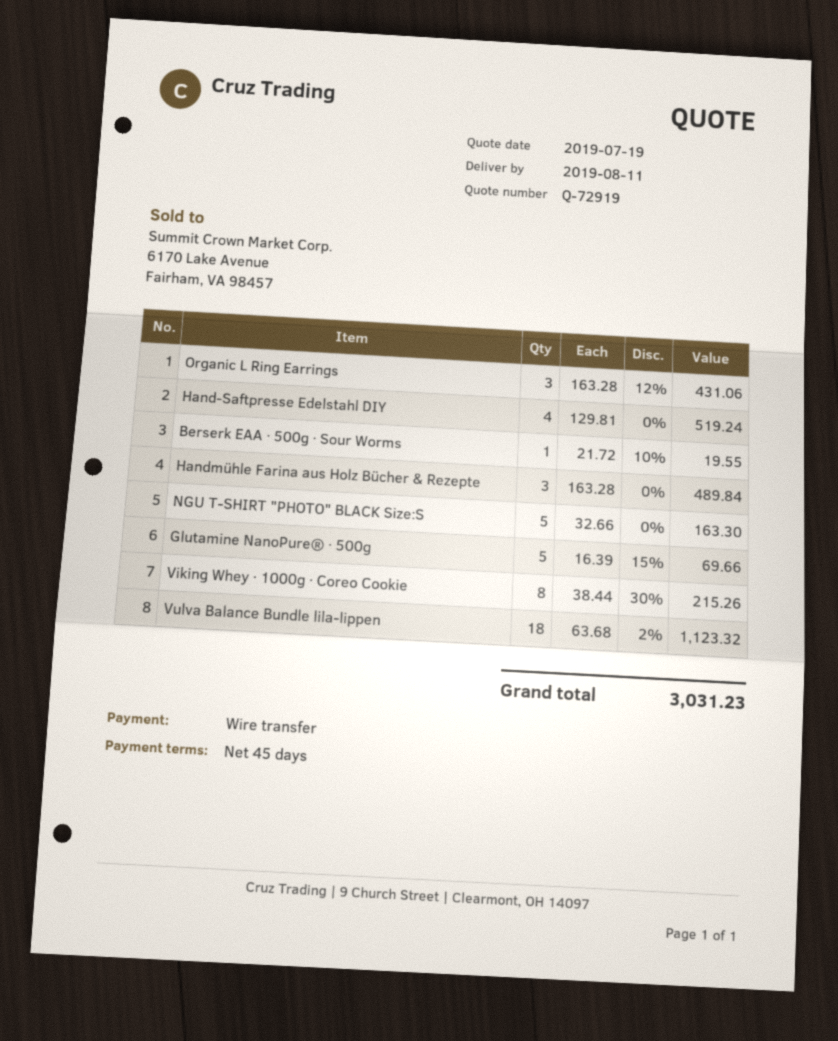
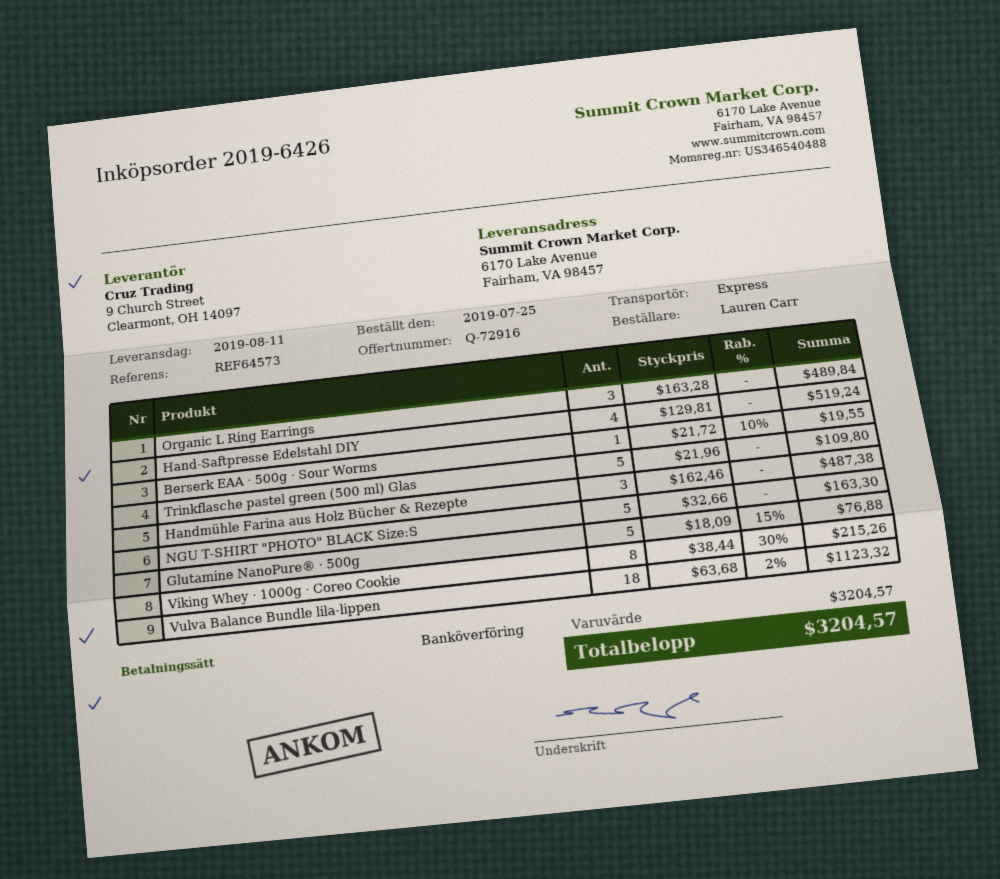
quote number: Q-72919 -> Q-72916
Organic L Ring Earrings: 3 x 163.28 - 12% = 431.06 -> 3 x 163.28 = 489.84
Handmühle Farina aus Holz Bücher & Rezepte: 3 x 163.28 = 489.84 -> 3 x 162.46 = 487.38
Glutamine NanoPure® · 500g: 5 x 16.39 - 15% = 69.66 -> 5 x 18.09 - 15% = 76.88
Trinkflasche pastel green (500 ml) Glas: none -> 5 x 21.96 = 109.80
total: 3031.23 -> 3204.57

